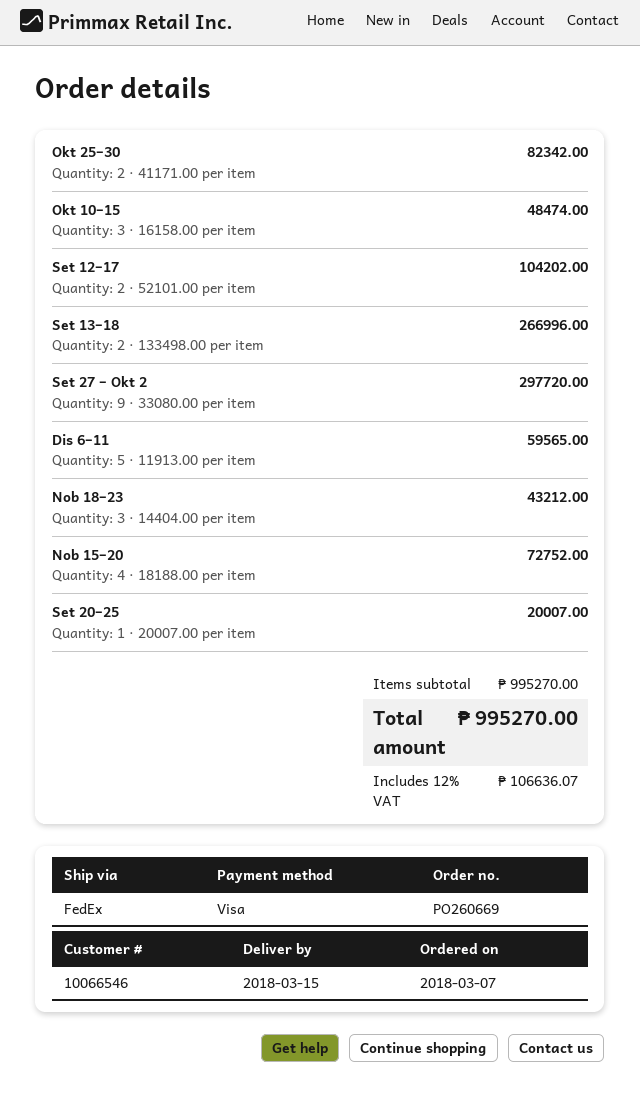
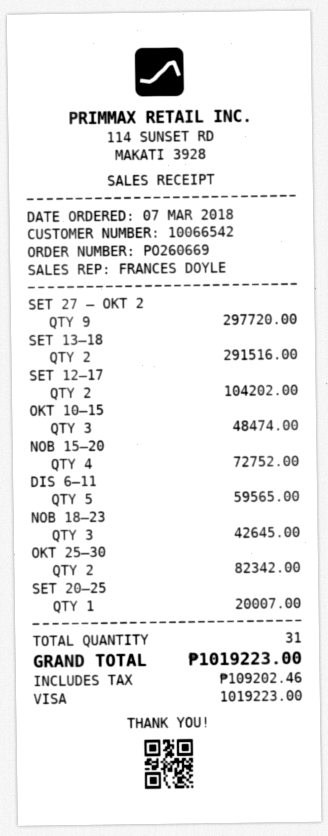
customer number: 10066546 -> 10066542
Set 13–18: 2 for 266996.00 -> 2 for 291516.00
Nob 18–23: 3 for 43212.00 -> 3 for 42645.00
tax: 106636.07 -> 109202.46
total: 995270.00 -> 1019223.00

